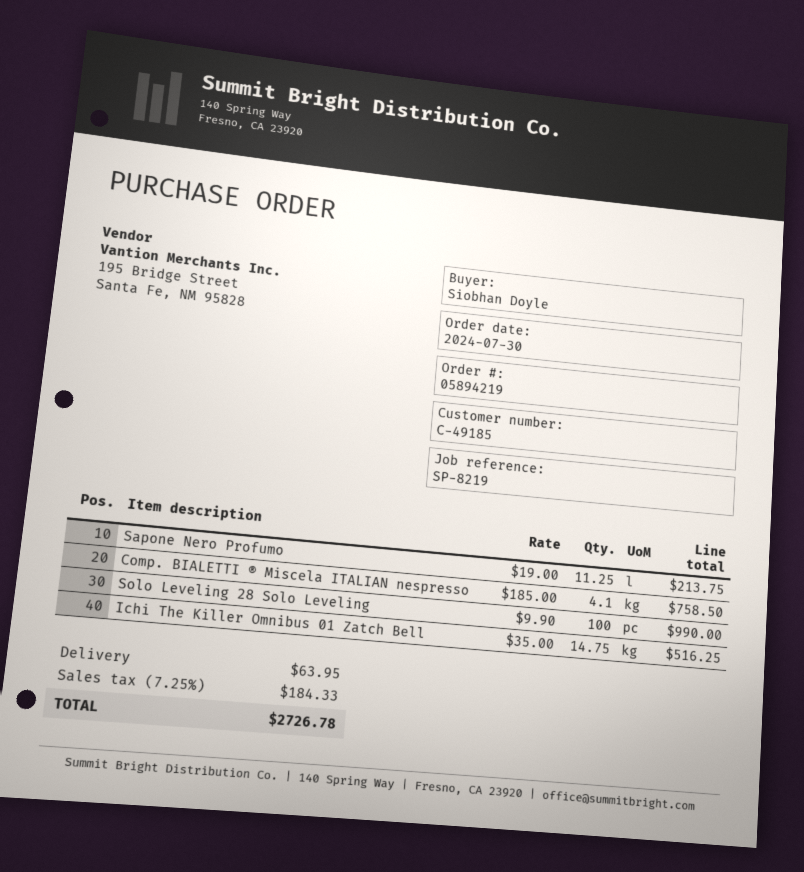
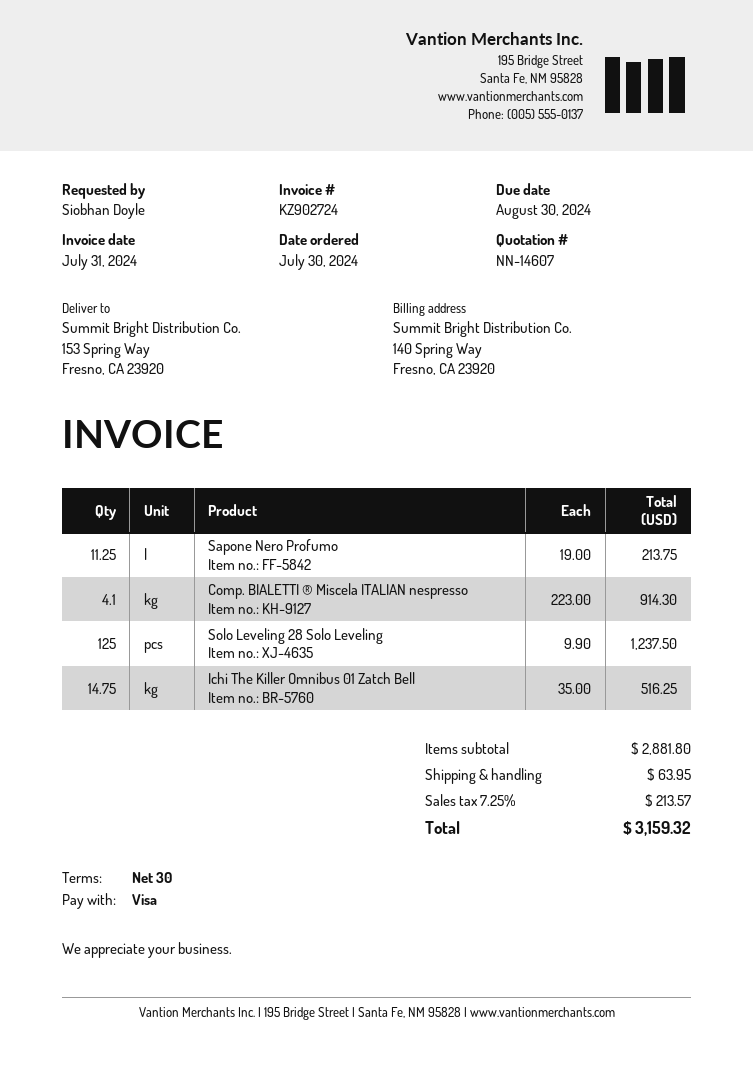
Comp. BIALETTI ® Miscela ITALIAN nespresso: 4.1 x 185.00 = 758.50 -> 4.1 x 223.00 = 914.30
Solo Leveling 28 Solo Leveling: 100 x 9.90 = 990.00 -> 125 x 9.90 = 1237.50
tax: 7.25% = 184.33 -> 7.25% = 213.57
total: 2726.78 -> 3159.32

